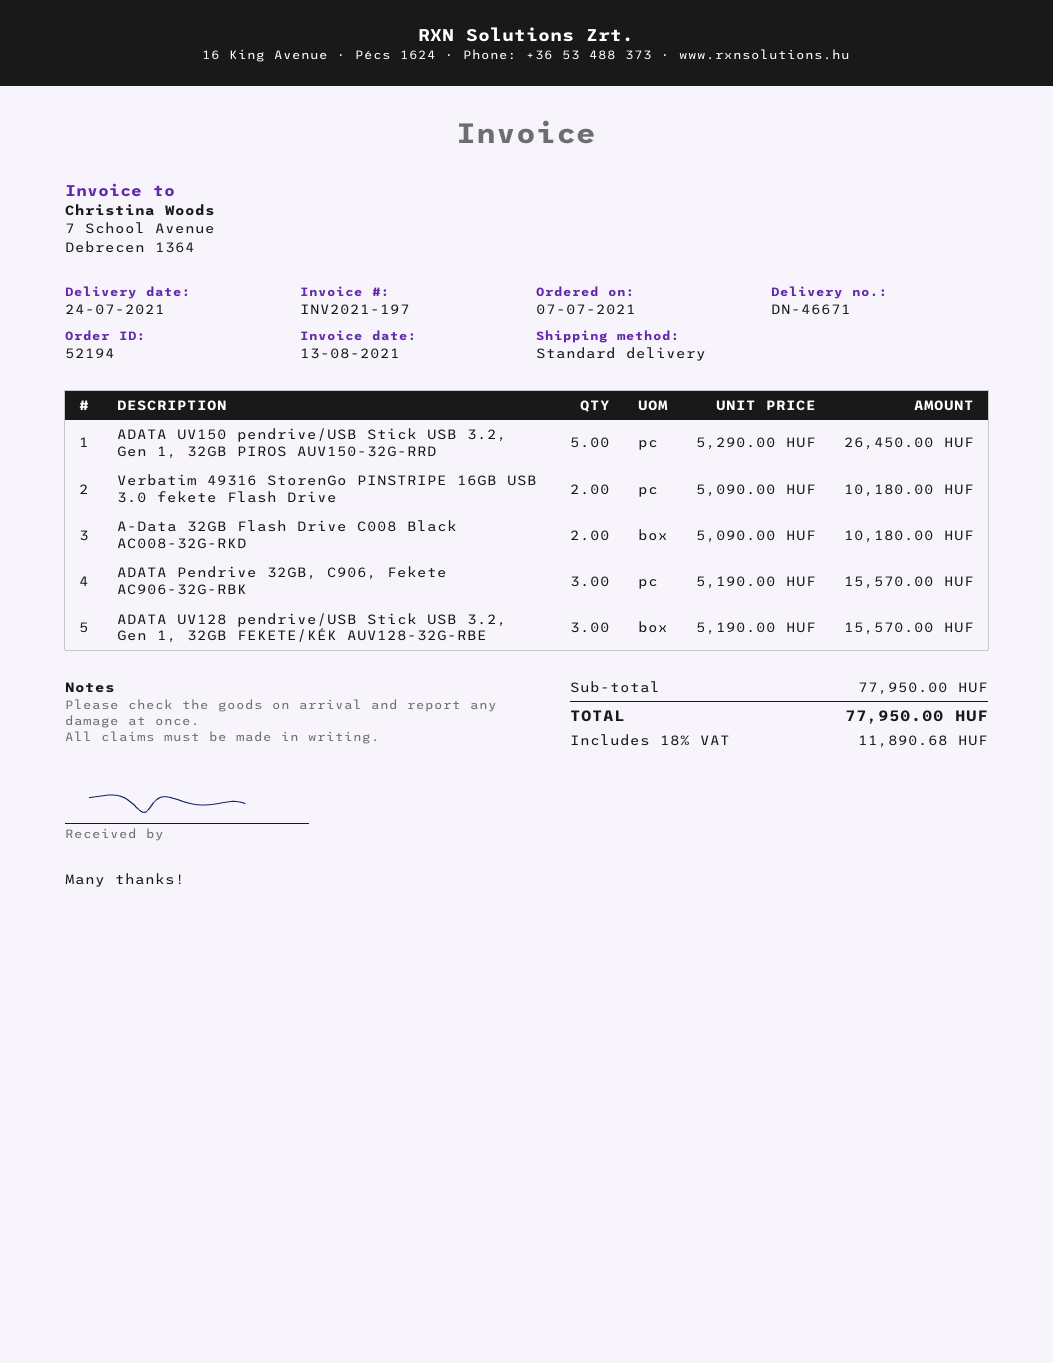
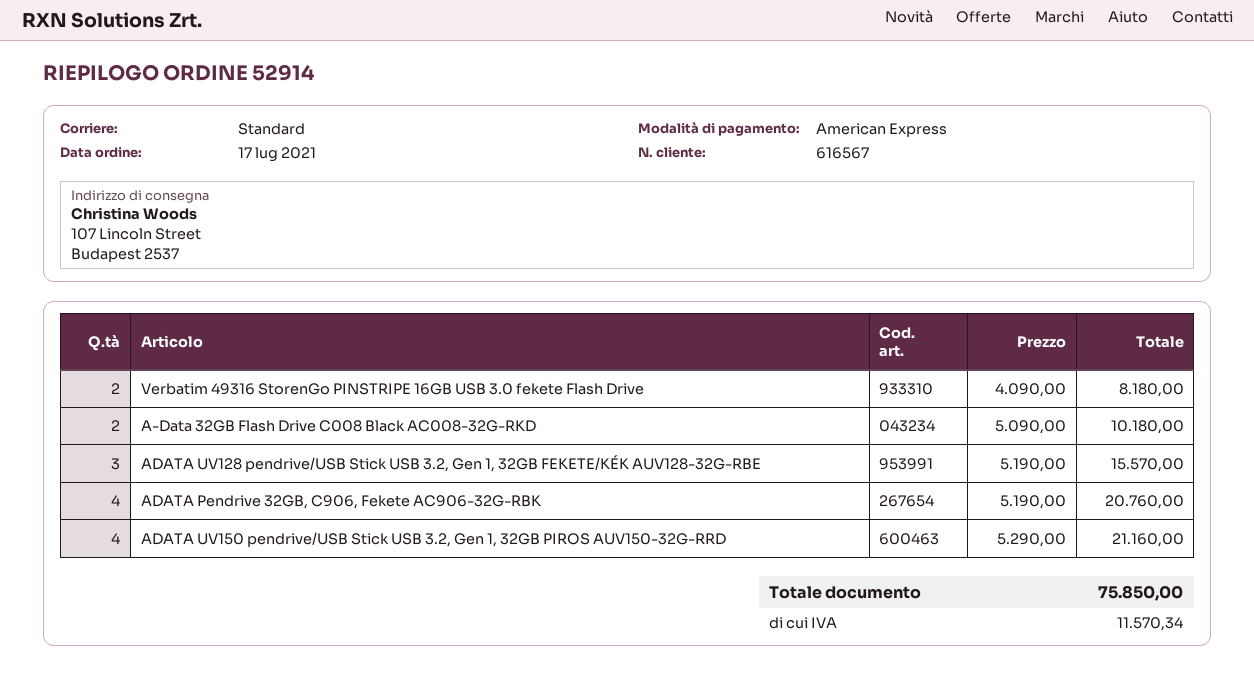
order number: 52194 -> 52914
order date: 2021-07-07 -> 2021-07-17
ADATA UV150 pendrive/USB Stick USB 3.2, Gen 1, 32GB PIROS AUV150-32G-RRD: 5 x 5290.00 = 26450.00 -> 4 x 5290.00 = 21160.00
Verbatim 49316 StorenGo PINSTRIPE 16GB USB 3.0 fekete Flash Drive: 2 x 5090.00 = 10180.00 -> 2 x 4090.00 = 8180.00
ADATA Pendrive 32GB, C906, Fekete AC906-32G-RBK: 3 x 5190.00 = 15570.00 -> 4 x 5190.00 = 20760.00
tax: 11890.68 -> 11570.34
total: 77950.00 -> 75850.00

